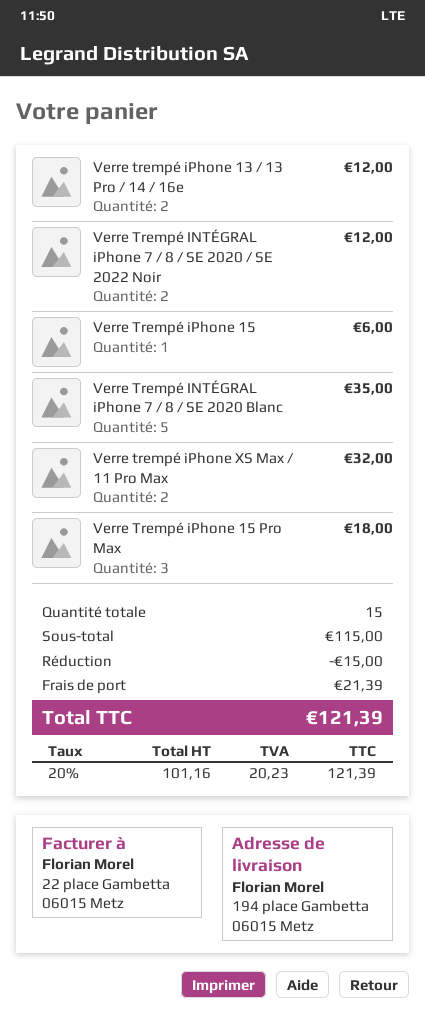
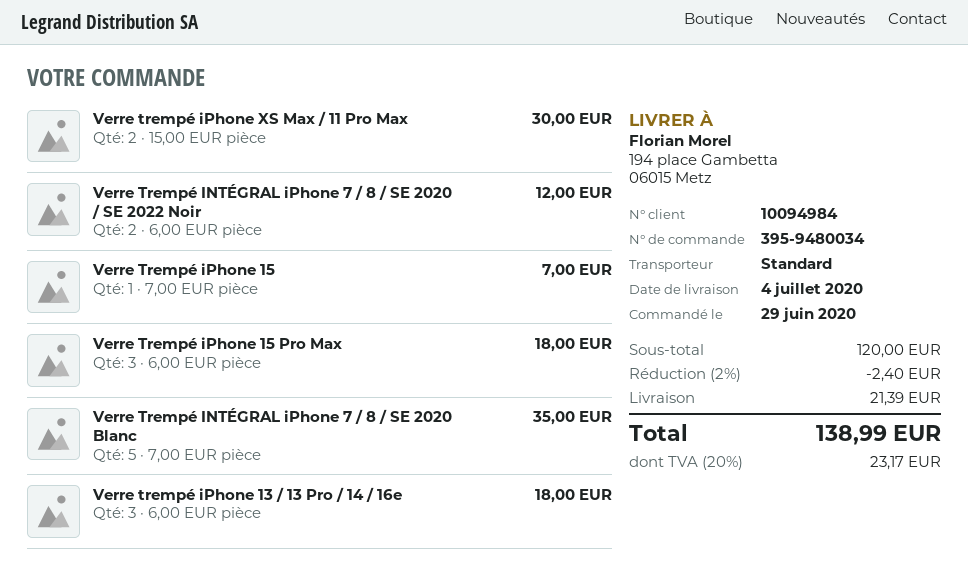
Verre trempé iPhone 13 / 13 Pro / 14 / 16e: 2 for 12.00 -> 3 for 18.00
Verre Trempé iPhone 15: 1 for 6.00 -> 1 for 7.00
Verre trempé iPhone XS Max / 11 Pro Max: 2 for 32.00 -> 2 for 30.00
subtotal: 115.00 -> 120.00
discount: 15.00 -> 2.40
tax: 20% = 20.23 -> 20% = 23.17
total: 121.39 -> 138.99

